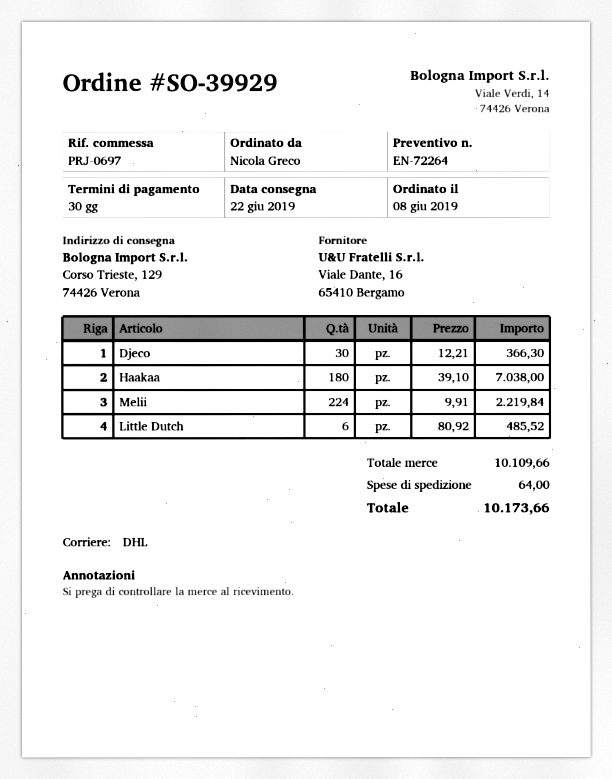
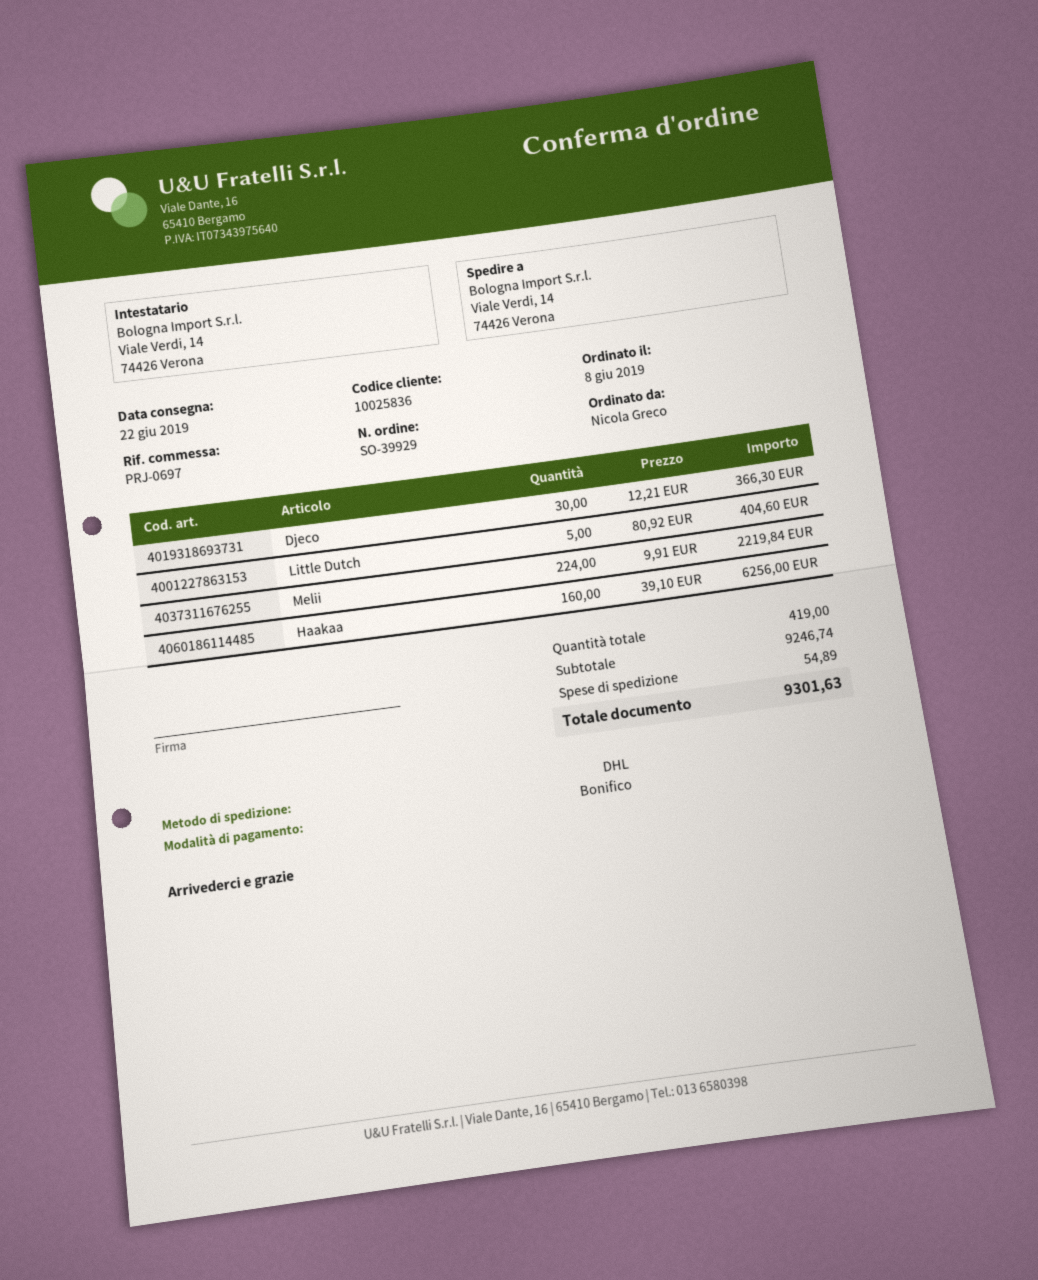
ship to: Corso Trieste, 129, 74426 Verona -> Viale Verdi, 14, 74426 Verona
Haakaa: 180 x 39.10 = 7038.00 -> 160 x 39.10 = 6256.00
Little Dutch: 6 x 80.92 = 485.52 -> 5 x 80.92 = 404.60
subtotal: 10109.66 -> 9246.74
shipping: 64.00 -> 54.89
total: 10173.66 -> 9301.63

